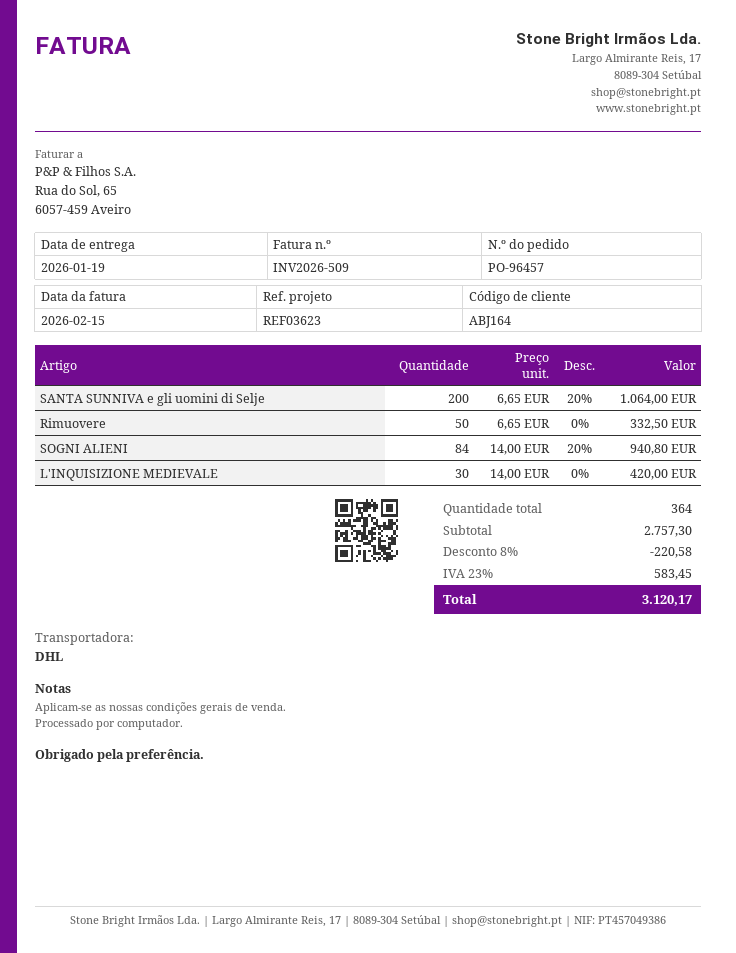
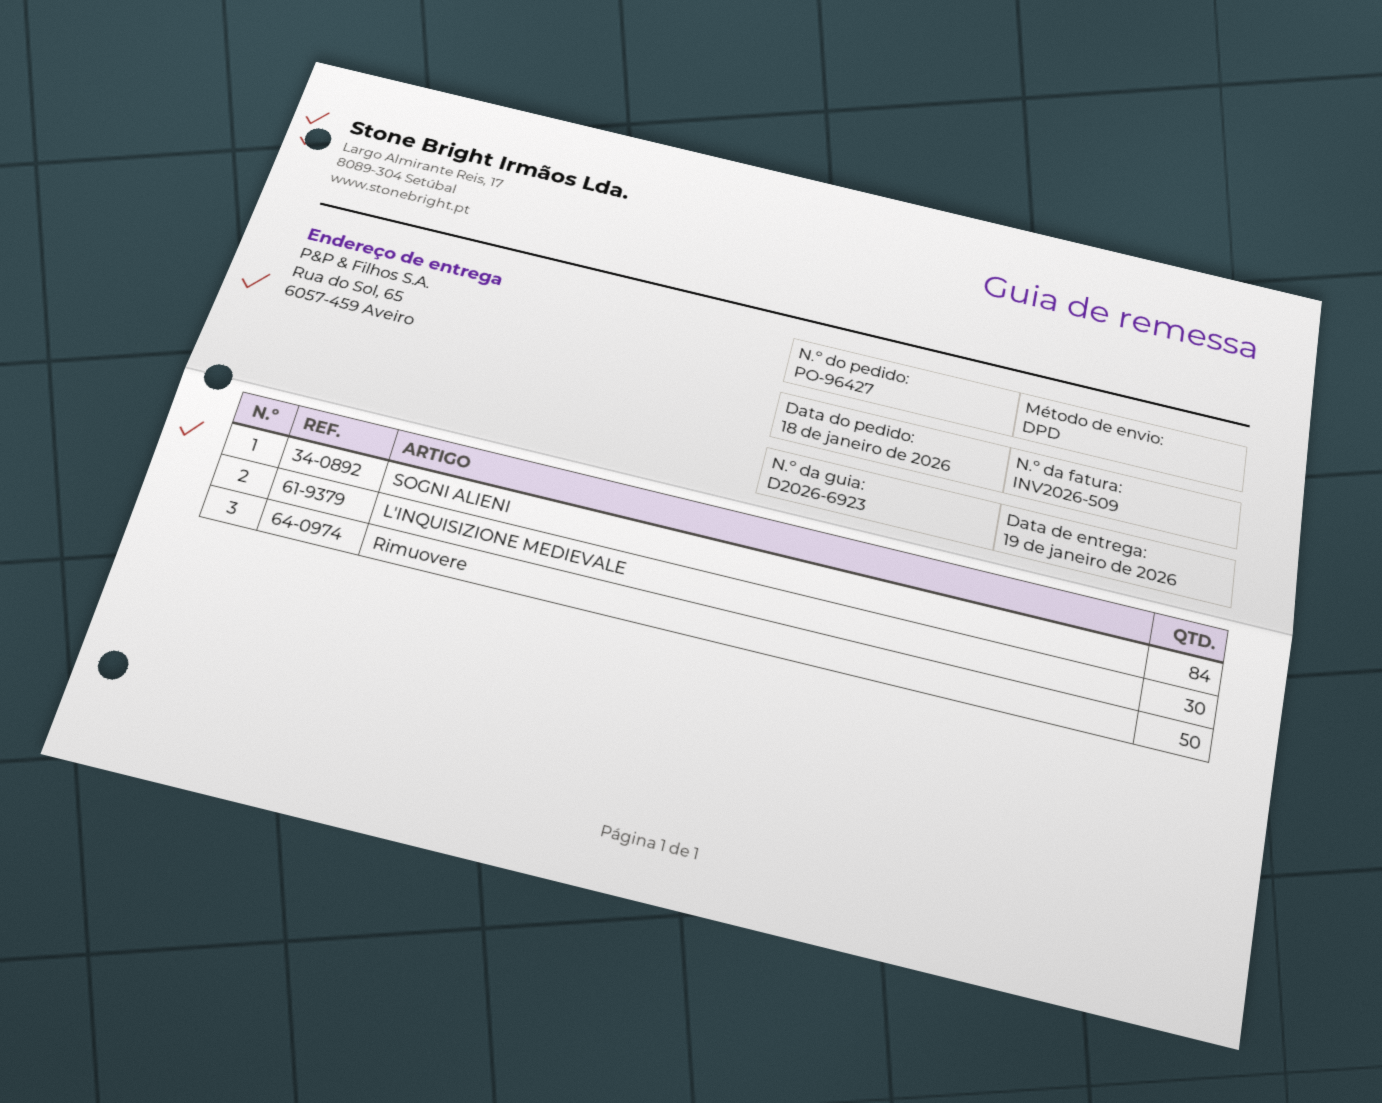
order number: PO-96457 -> PO-96427
shipping method: DHL -> DPD
SANTA SUNNIVA e gli uomini di Selje: 200 -> none

